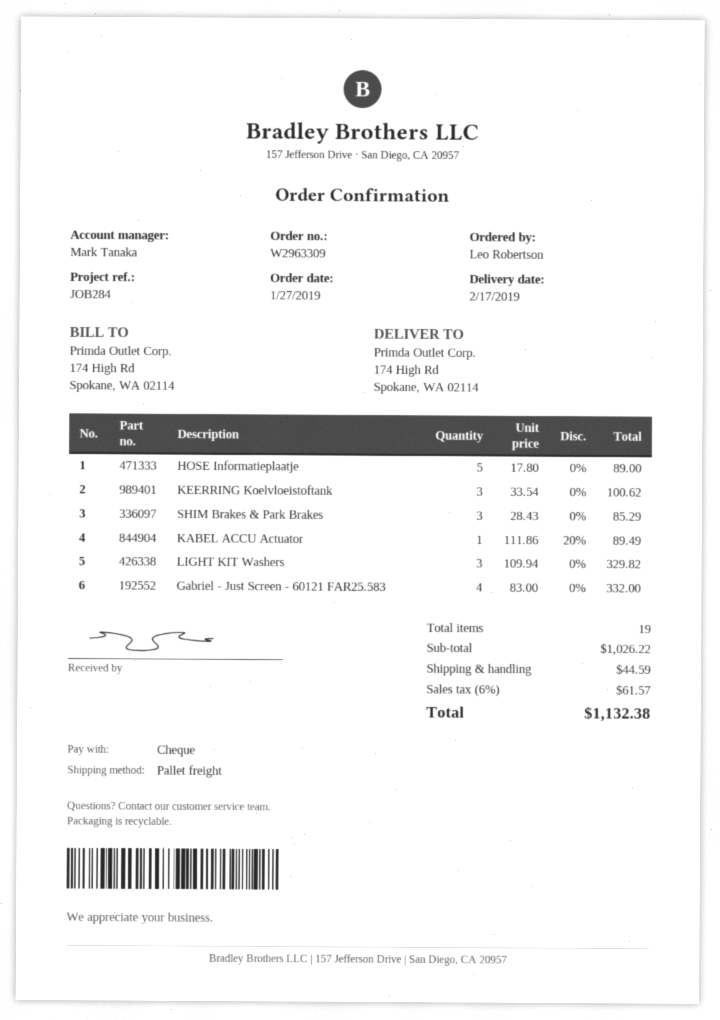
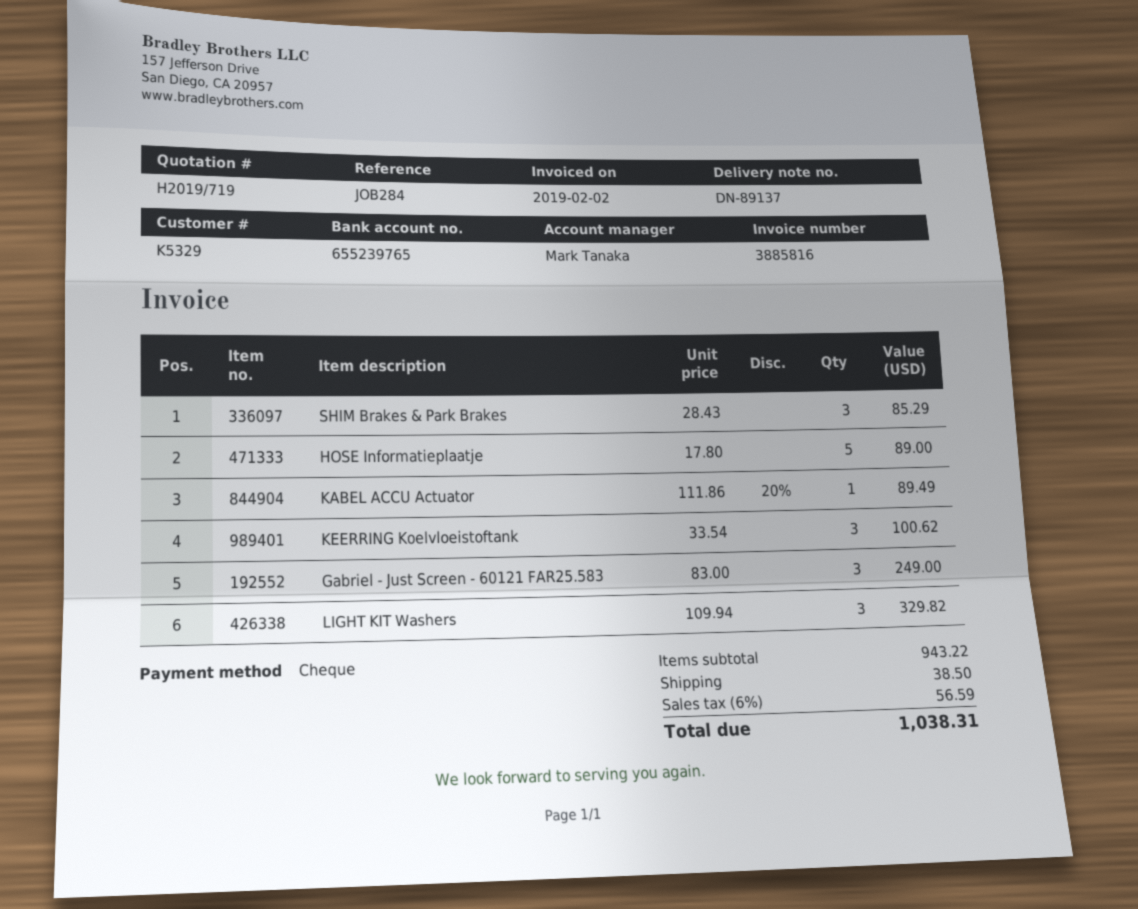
Gabriel - Just Screen - 60121 FAR25.583: 4 x 83.00 = 332.00 -> 3 x 83.00 = 249.00
subtotal: 1026.22 -> 943.22
shipping: 44.59 -> 38.50
tax: 6% = 61.57 -> 6% = 56.59
total: 1132.38 -> 1038.31

